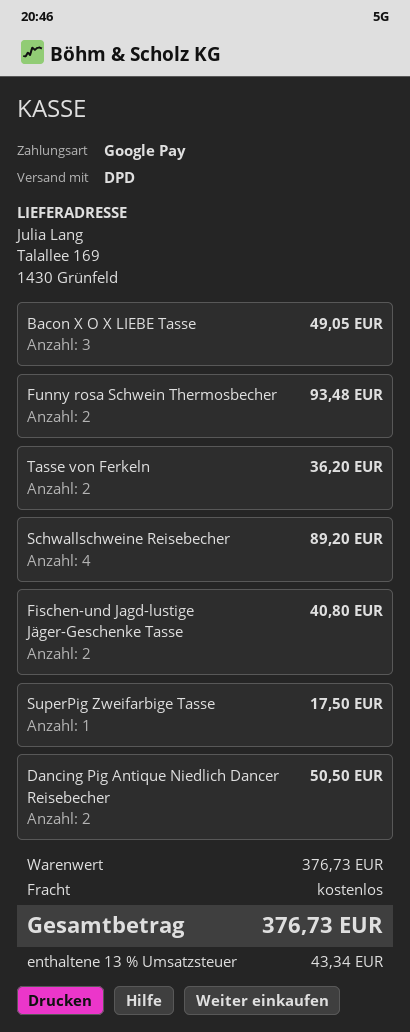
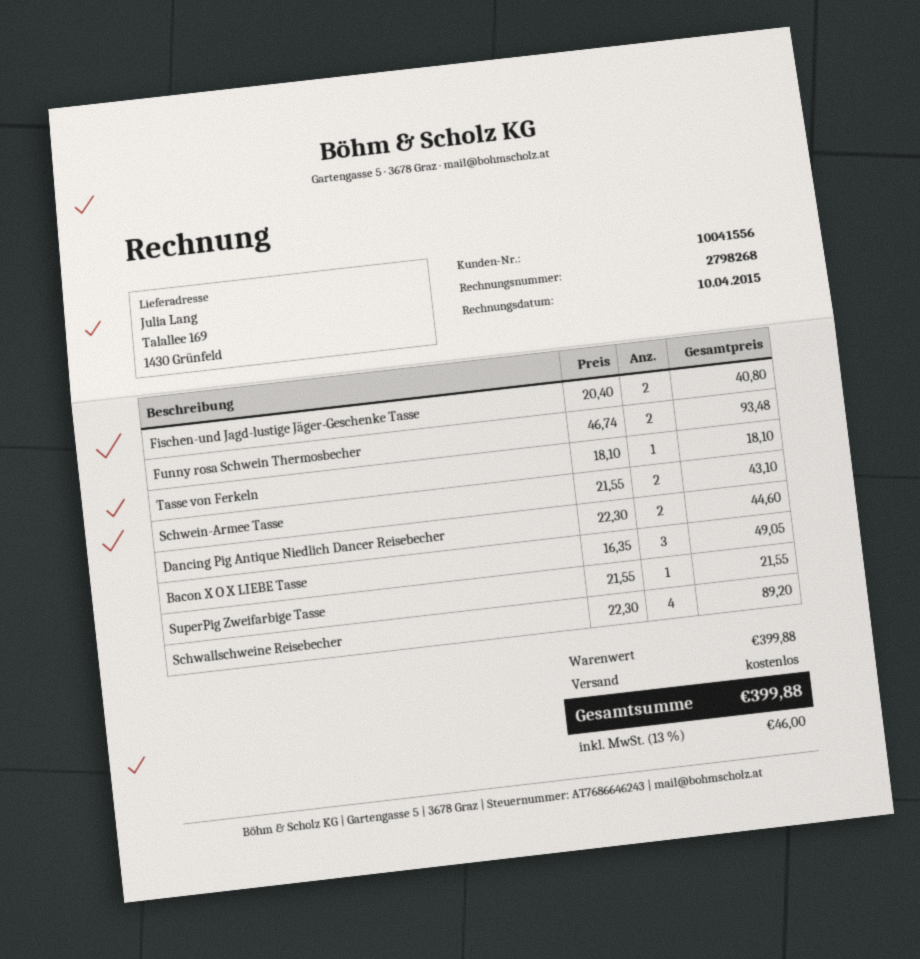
Tasse von Ferkeln: 2 for 36.20 -> 1 for 18.10
SuperPig Zweifarbige Tasse: 1 for 17.50 -> 1 for 21.55
Dancing Pig Antique Niedlich Dancer Reisebecher: 2 for 50.50 -> 2 for 44.60
Schwein-Armee Tasse: none -> 2 for 43.10
subtotal: 376.73 -> 399.88
tax: 13% = 43.34 -> 13% = 46.00
total: 376.73 -> 399.88

